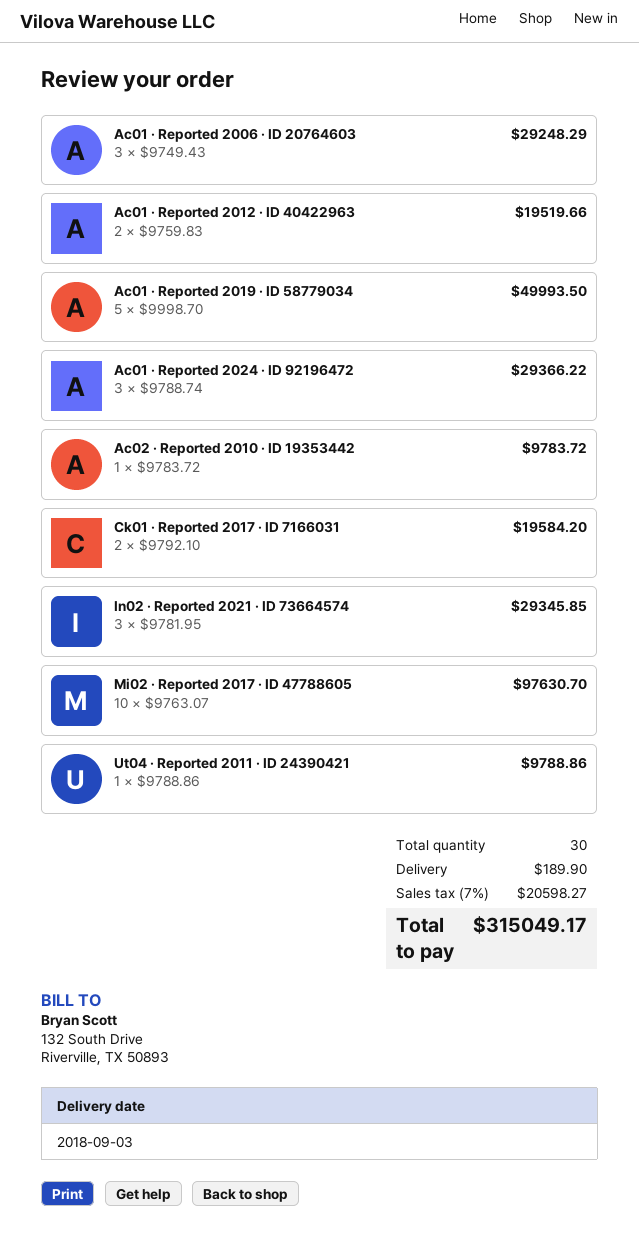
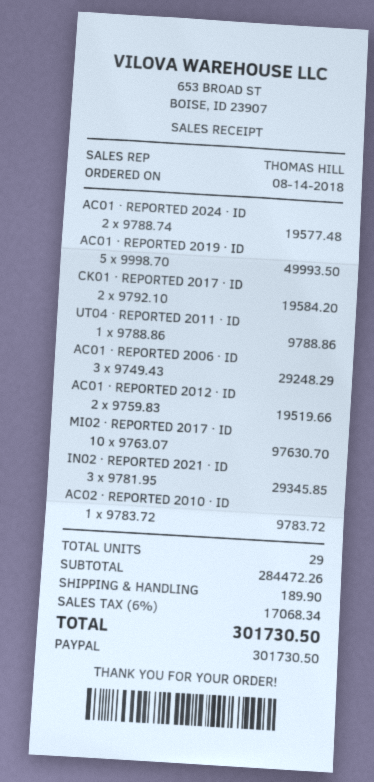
Ac01 · Reported 2024 · ID 92196472: 3 x 9788.74 = 29366.22 -> 2 x 9788.74 = 19577.48
total quantity: 30 -> 29
tax: 7% = 20598.27 -> 6% = 17068.34
total: 315049.17 -> 301730.50

